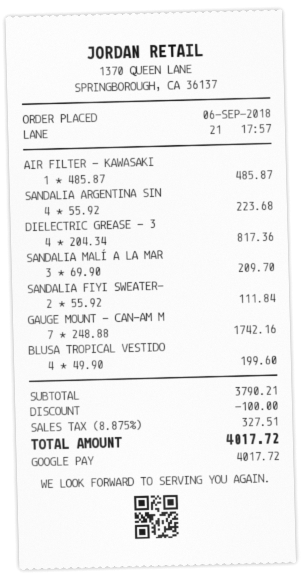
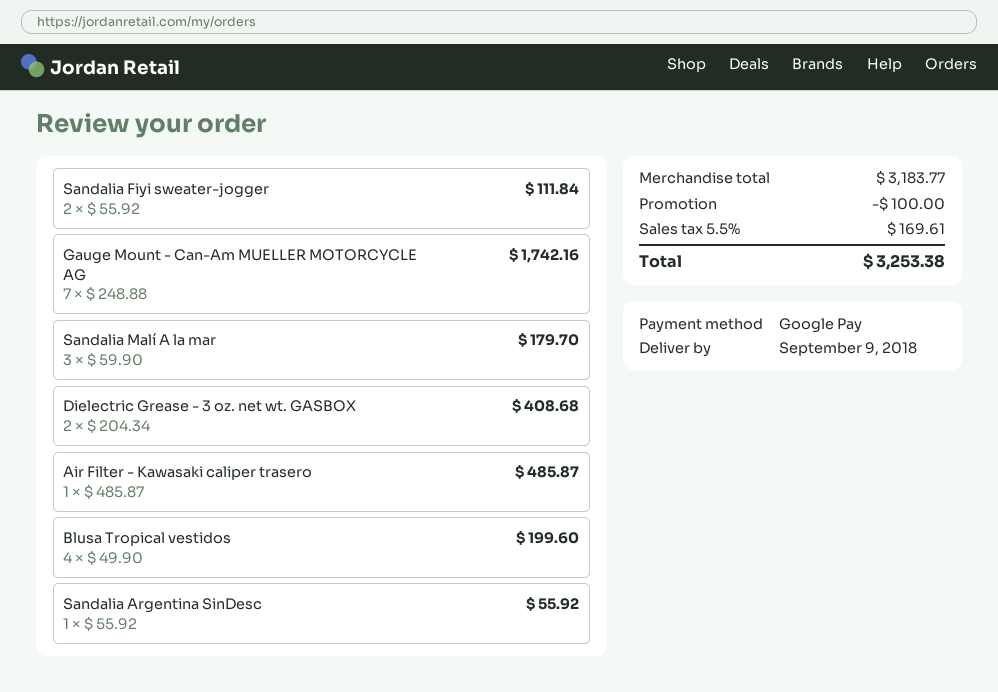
SANDALIA ARGENTINA SIN: 4 x 55.92 = 223.68 -> 1 x 55.92 = 55.92
DIELECTRIC GREASE - 3: 4 x 204.34 = 817.36 -> 2 x 204.34 = 408.68
SANDALIA MALÍ A LA MAR: 3 x 69.90 = 209.70 -> 3 x 59.90 = 179.70
subtotal: 3790.21 -> 3183.77
tax: 8.875% = 327.51 -> 5.5% = 169.61
total: 4017.72 -> 3253.38

